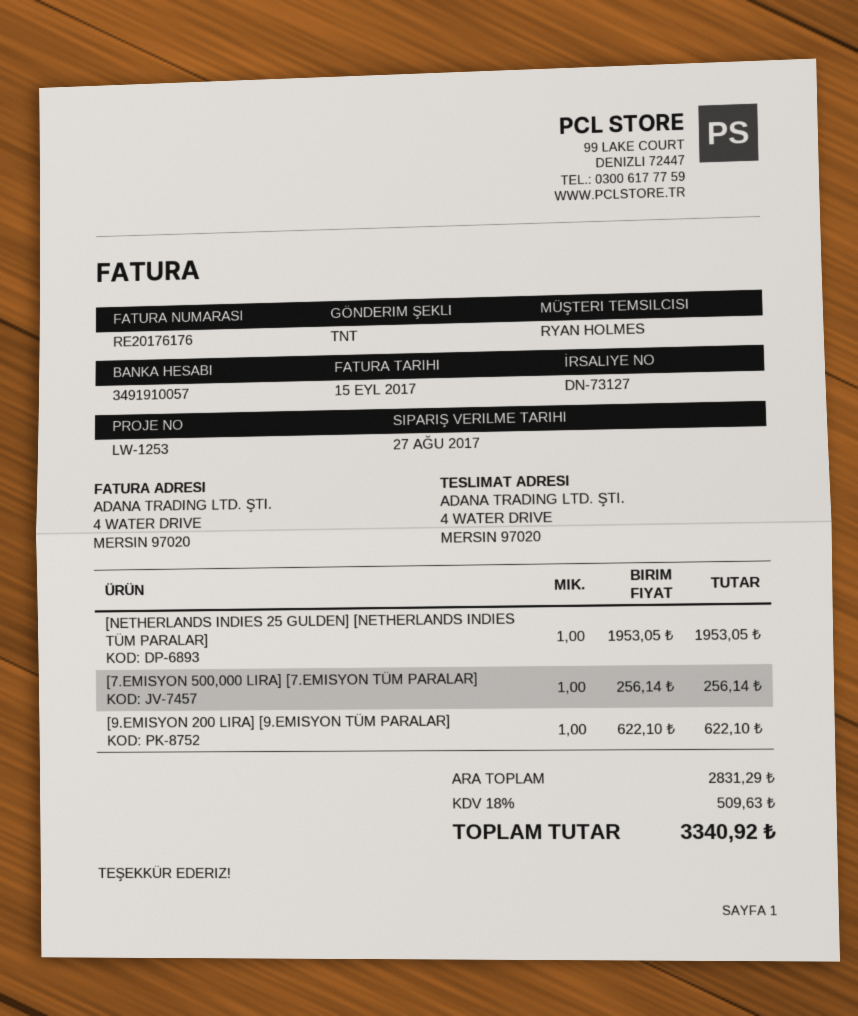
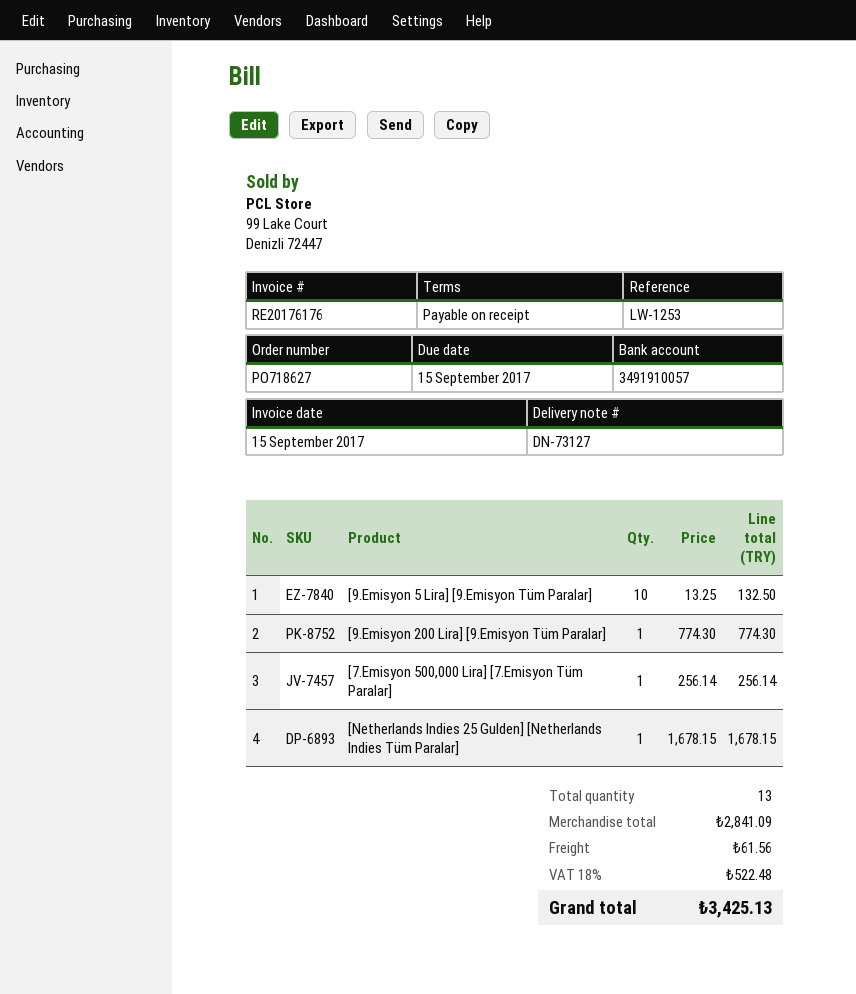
[NETHERLANDS INDIES 25 GULDEN] [NETHERLANDS INDIES TÜM PARALAR]: 1 x 1953.05 = 1953.05 -> 1 x 1678.15 = 1678.15
[9.EMISYON 200 LIRA] [9.EMISYON TÜM PARALAR]: 1 x 622.10 = 622.10 -> 1 x 774.30 = 774.30
[9.Emisyon 5 Lira] [9.Emisyon Tüm Paralar]: none -> 10 x 13.25 = 132.50
subtotal: 2831.29 -> 2841.09
shipping: none -> 61.56
tax: 18% = 509.63 -> 18% = 522.48
total: 3340.92 -> 3425.13

